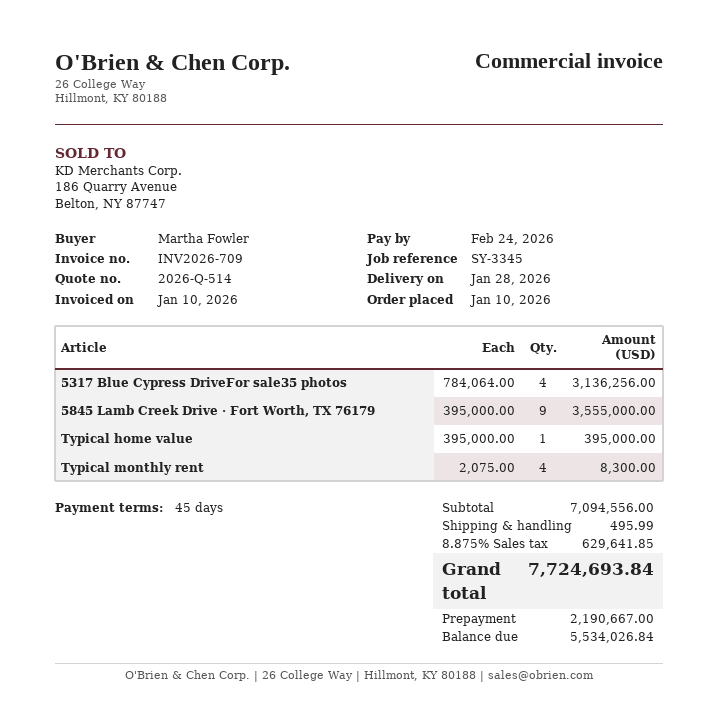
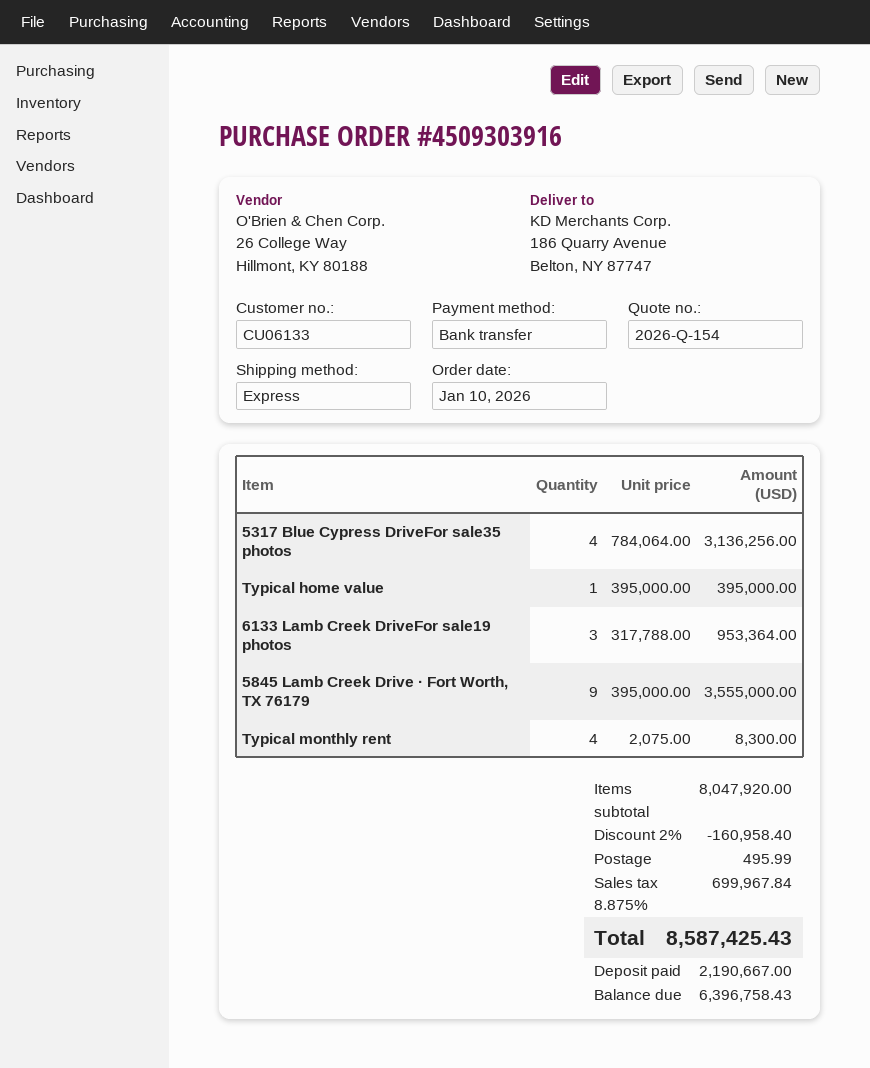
quote number: 2026-Q-514 -> 2026-Q-154
6133 Lamb Creek DriveFor sale19 photos: none -> 3 x 317788.00 = 953364.00
subtotal: 7094556.00 -> 8047920.00
discount: none -> 2% = 160958.40
tax: 8.875% = 629641.85 -> 8.875% = 699967.84
total: 7724693.84 -> 8587425.43
balance: 5534026.84 -> 6396758.43

